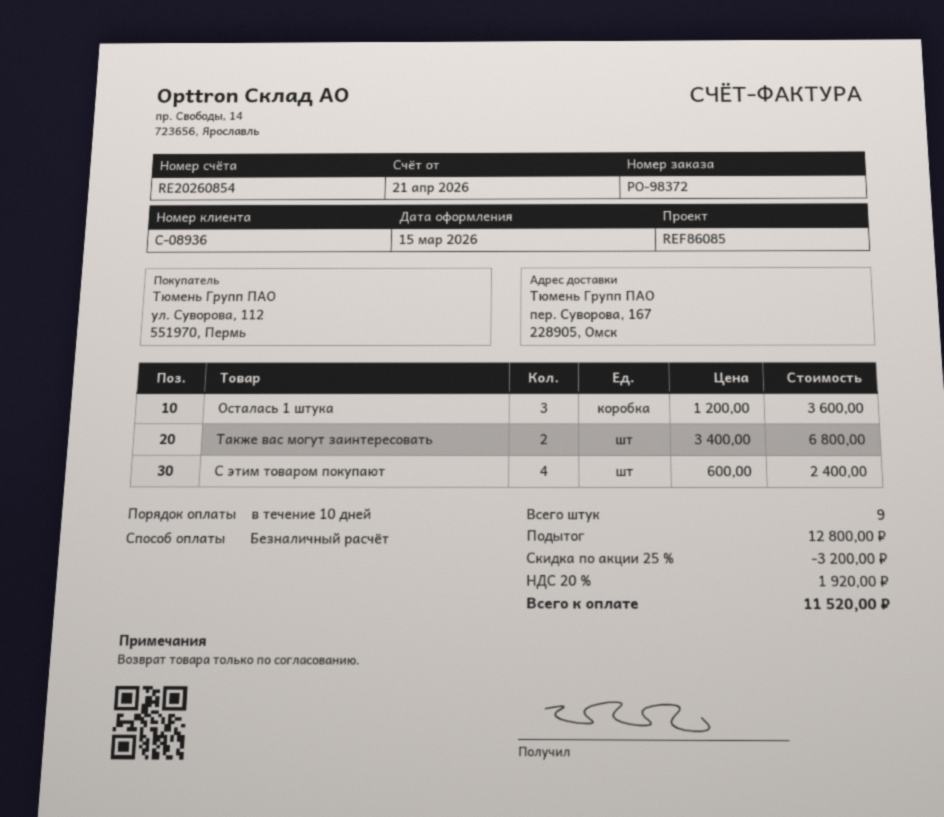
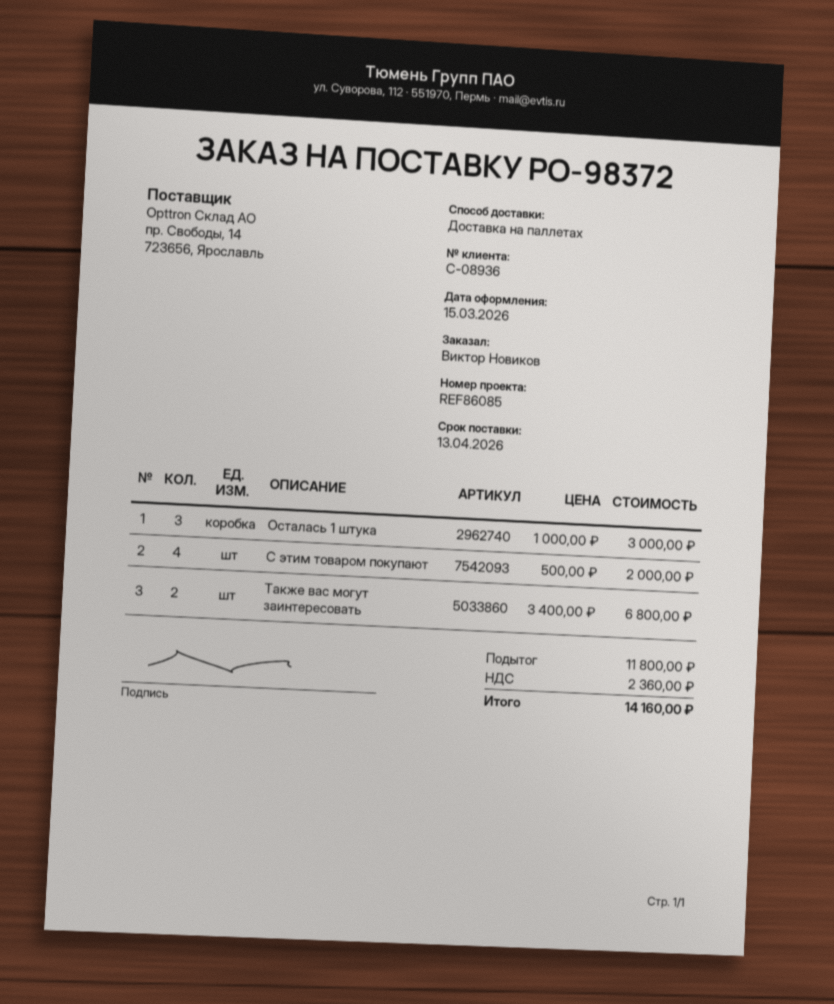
Осталась 1 штука: 3 x 1200.00 = 3600.00 -> 3 x 1000.00 = 3000.00
С этим товаром покупают: 4 x 600.00 = 2400.00 -> 4 x 500.00 = 2000.00
subtotal: 12800.00 -> 11800.00
discount: 25% = 3200.00 -> none
tax: 1920.00 -> 2360.00
total: 11520.00 -> 14160.00

